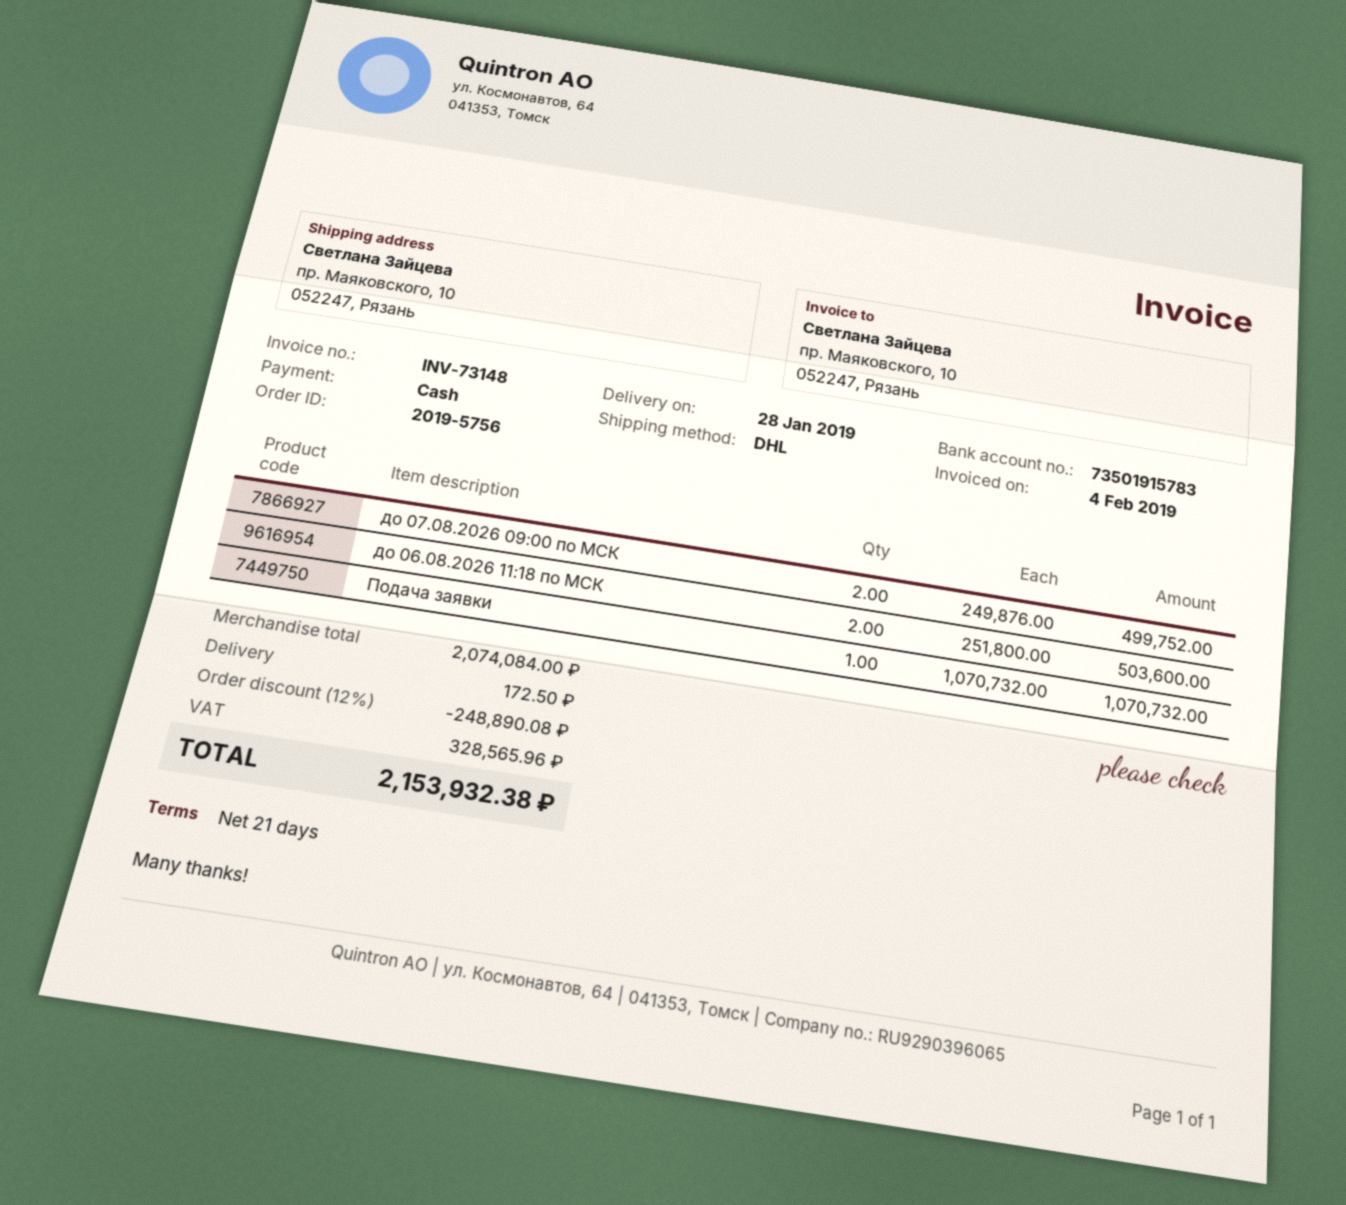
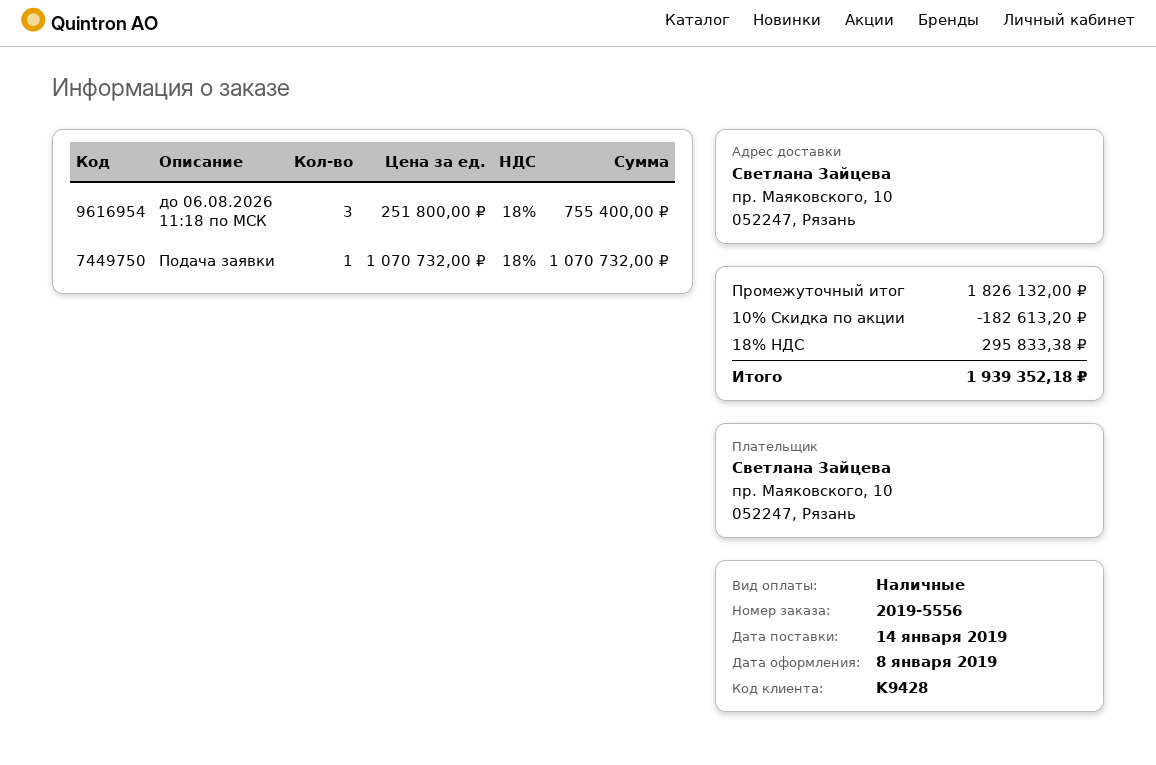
order number: 2019-5756 -> 2019-5556
delivery date: 2019-01-28 -> 2019-01-14
до 07.08.2026 09:00 по МСК: 2 x 249876.00 = 499752.00 -> none
до 06.08.2026 11:18 по МСК: 2 x 251800.00 = 503600.00 -> 3 x 251800.00 = 755400.00
subtotal: 2074084.00 -> 1826132.00
discount: 12% = 248890.08 -> 10% = 182613.20
shipping: 172.50 -> none
tax: 328565.96 -> 295833.38
total: 2153932.38 -> 1939352.18

